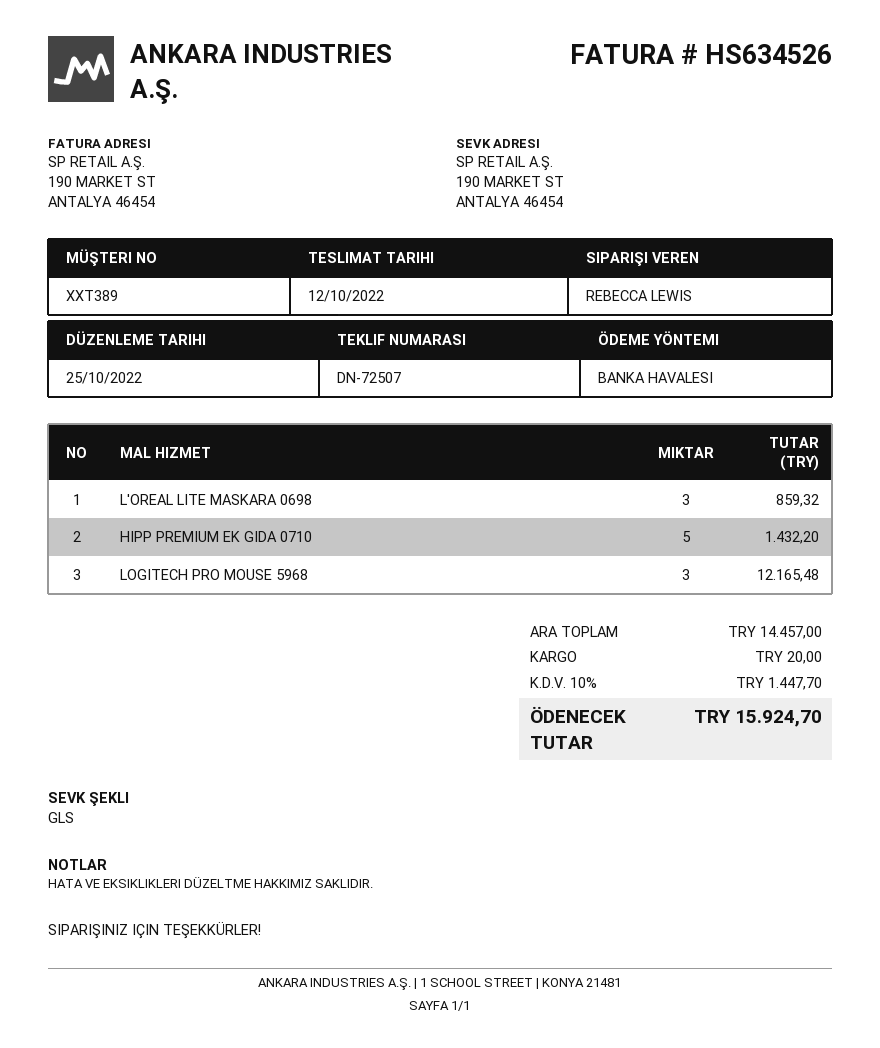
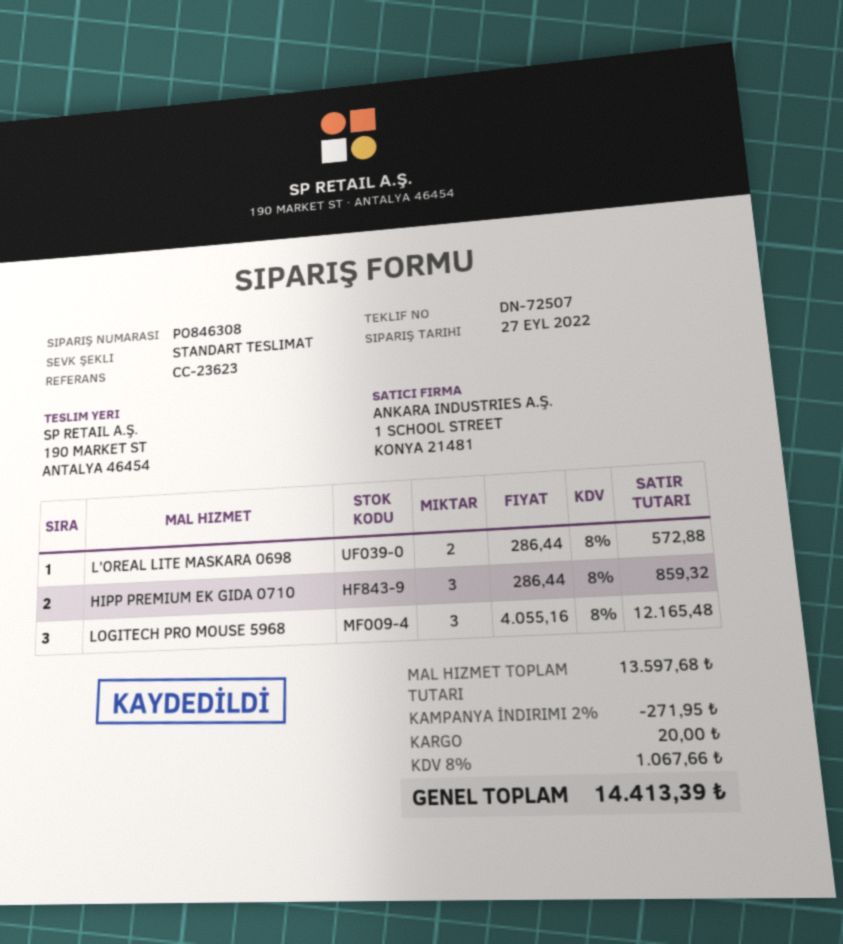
shipping method: GLS -> standard
L'OREAL LITE MASKARA 0698: 3 for 859.32 -> 2 for 572.88
HIPP PREMIUM EK GIDA 0710: 5 for 1432.20 -> 3 for 859.32
subtotal: 14457.00 -> 13597.68
discount: none -> 2% = 271.95
tax: 10% = 1447.70 -> 8% = 1067.66
total: 15924.70 -> 14413.39

